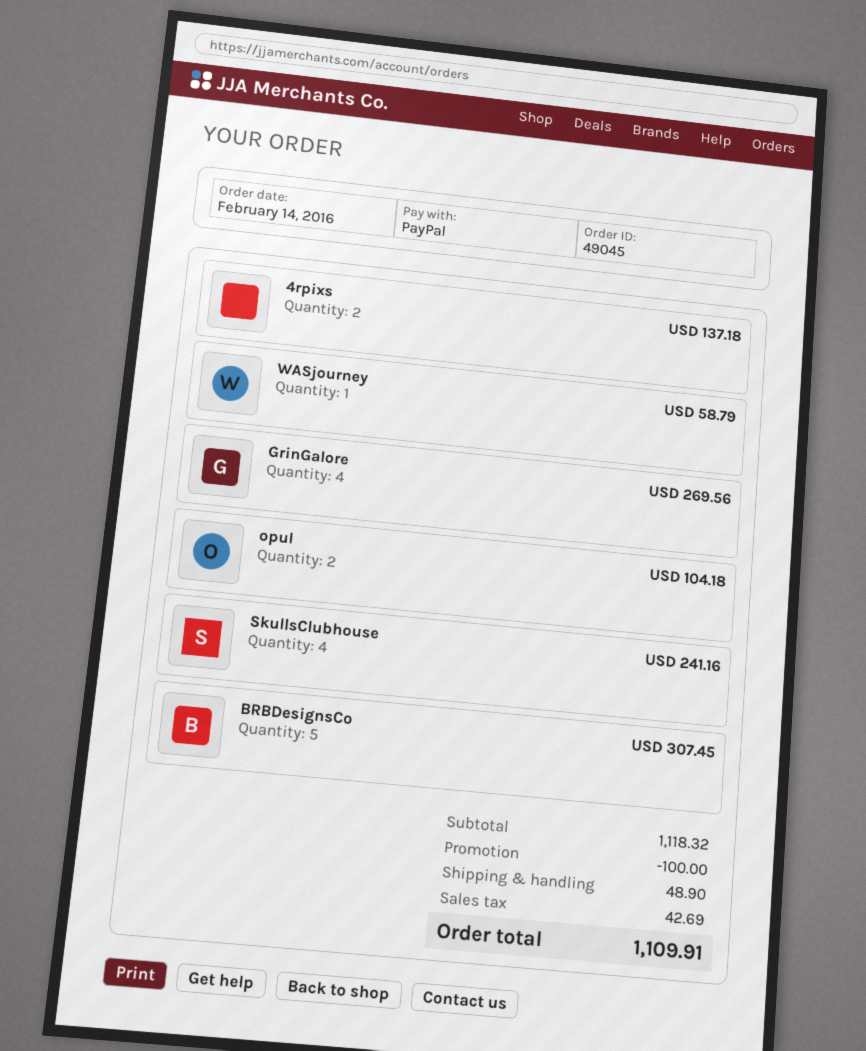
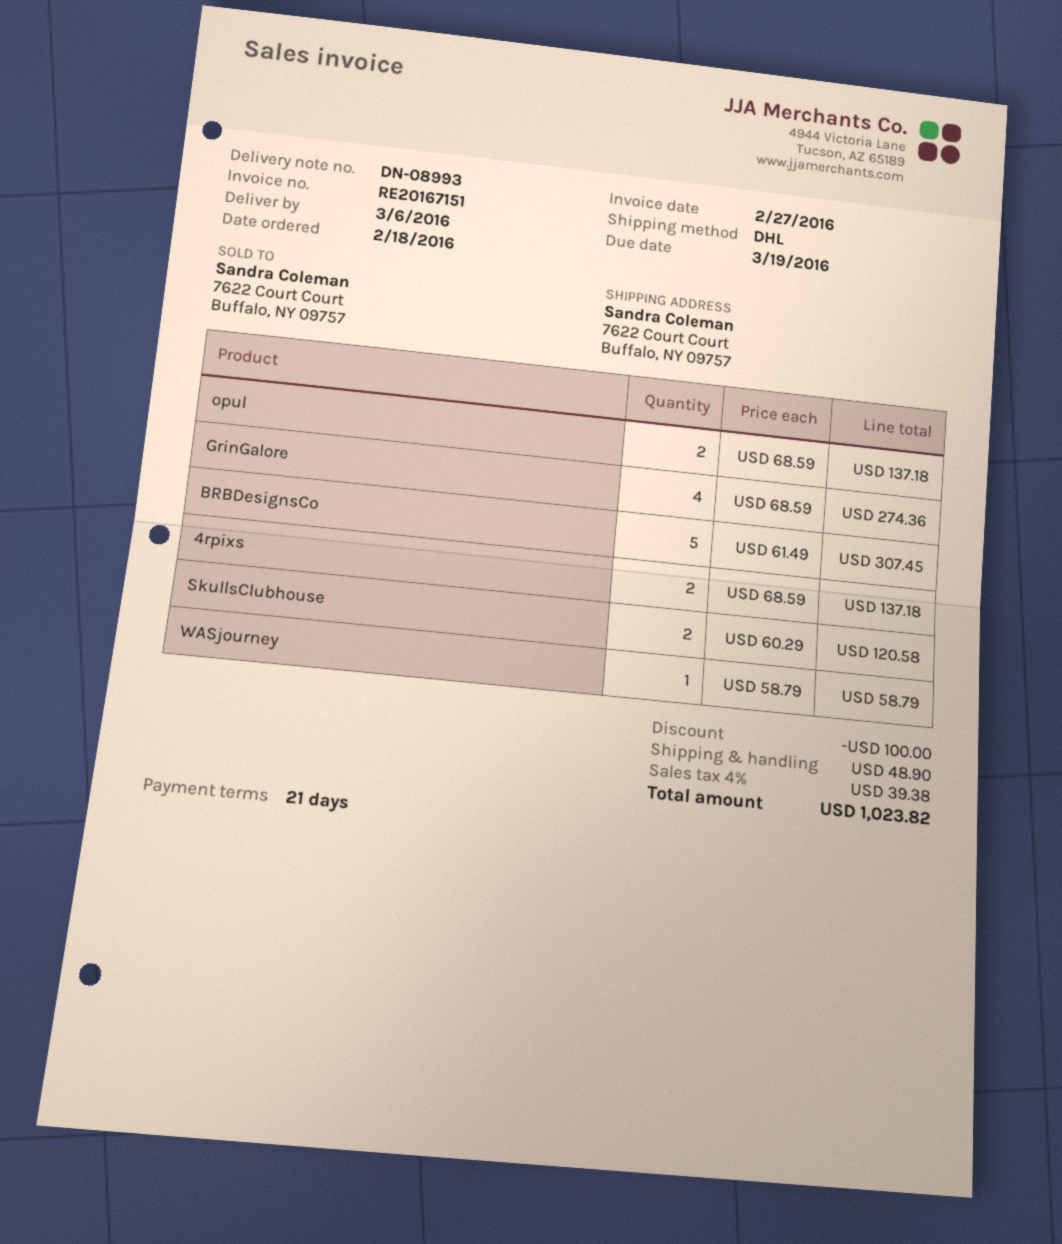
order date: 2016-02-14 -> 2016-02-18
GrinGalore: 4 for 269.56 -> 4 for 274.36
opul: 2 for 104.18 -> 2 for 137.18
SkullsClubhouse: 4 for 241.16 -> 2 for 120.58
tax: 42.69 -> 39.38
total: 1109.91 -> 1023.82

